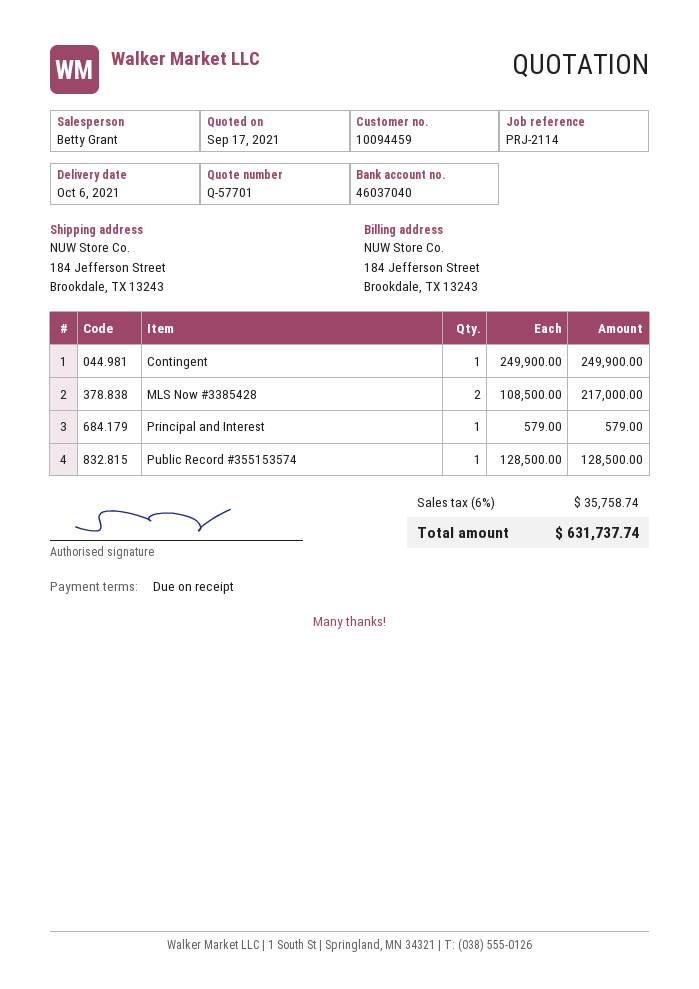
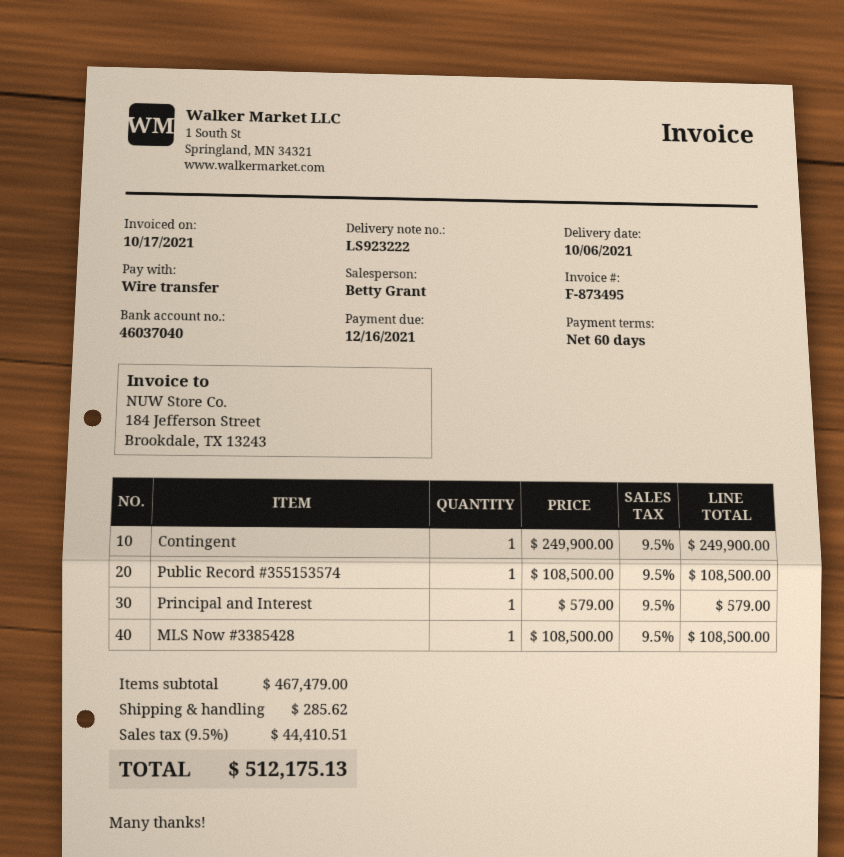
payment terms: on receipt -> 60 days
MLS Now #3385428: 2 x 108500.00 = 217000.00 -> 1 x 108500.00 = 108500.00
Public Record #355153574: 1 x 128500.00 = 128500.00 -> 1 x 108500.00 = 108500.00
shipping: none -> 285.62
tax: 6% = 35758.74 -> 9.5% = 44410.51
total: 631737.74 -> 512175.13

